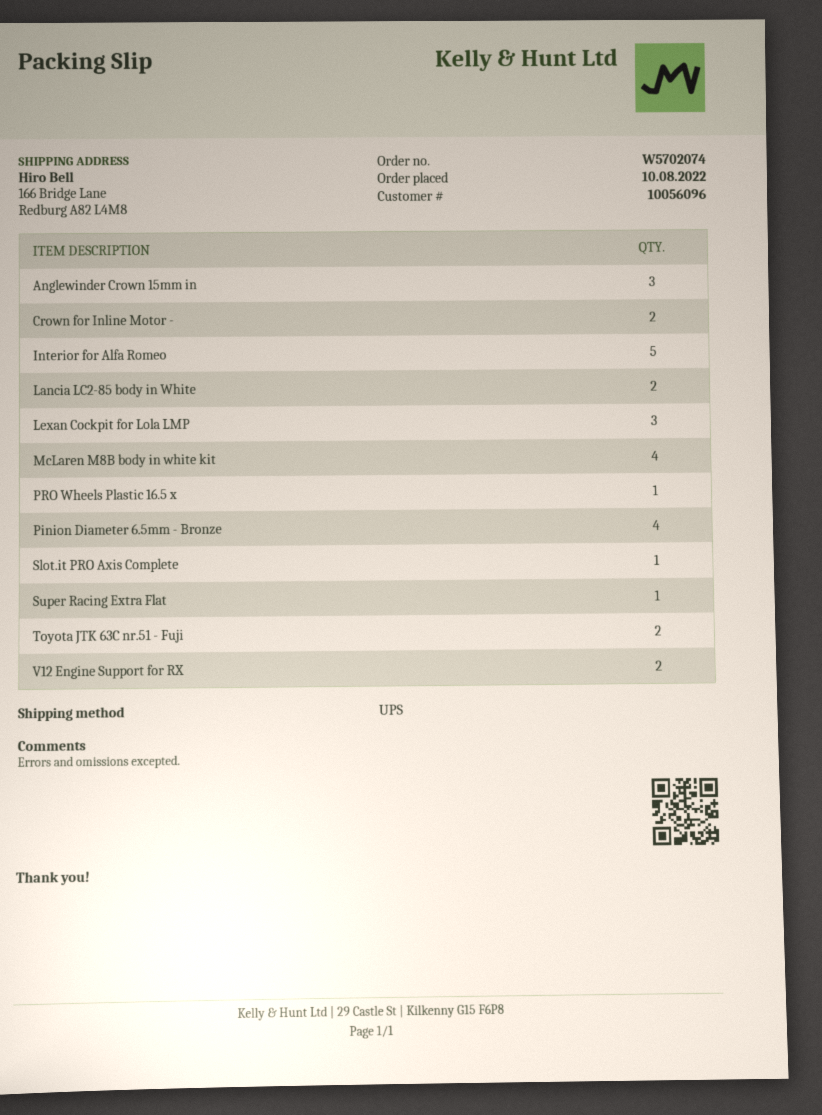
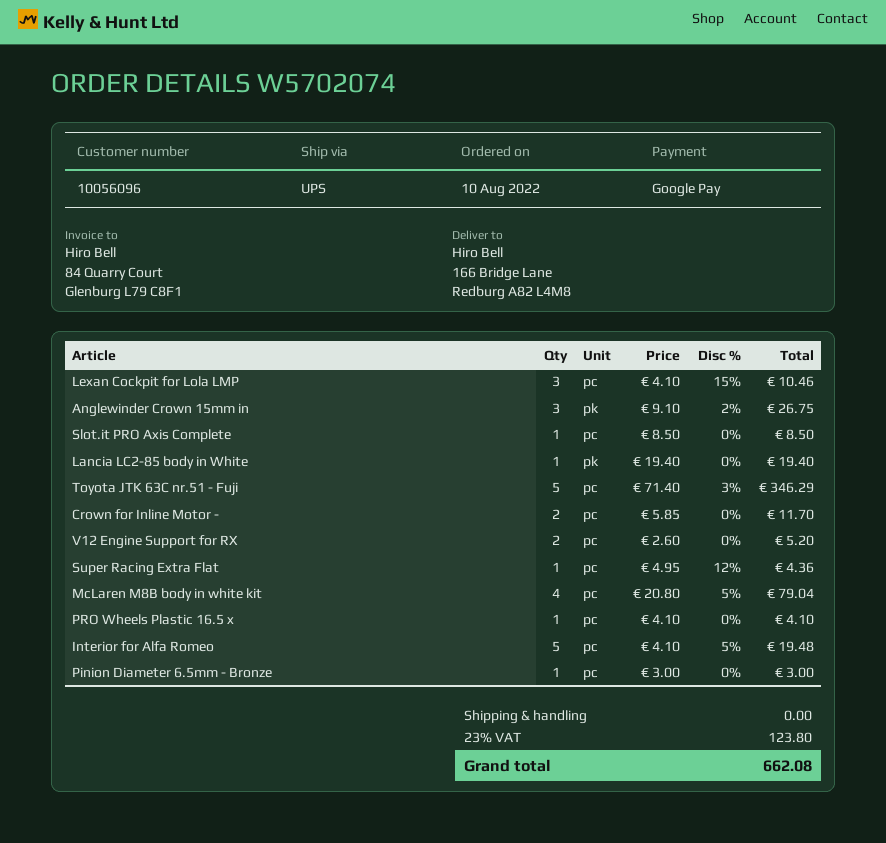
Lancia LC2-85 body in White: 2 -> 1
Pinion Diameter 6.5mm - Bronze: 4 -> 1
Toyota JTK 63C nr.51 - Fuji: 2 -> 5

